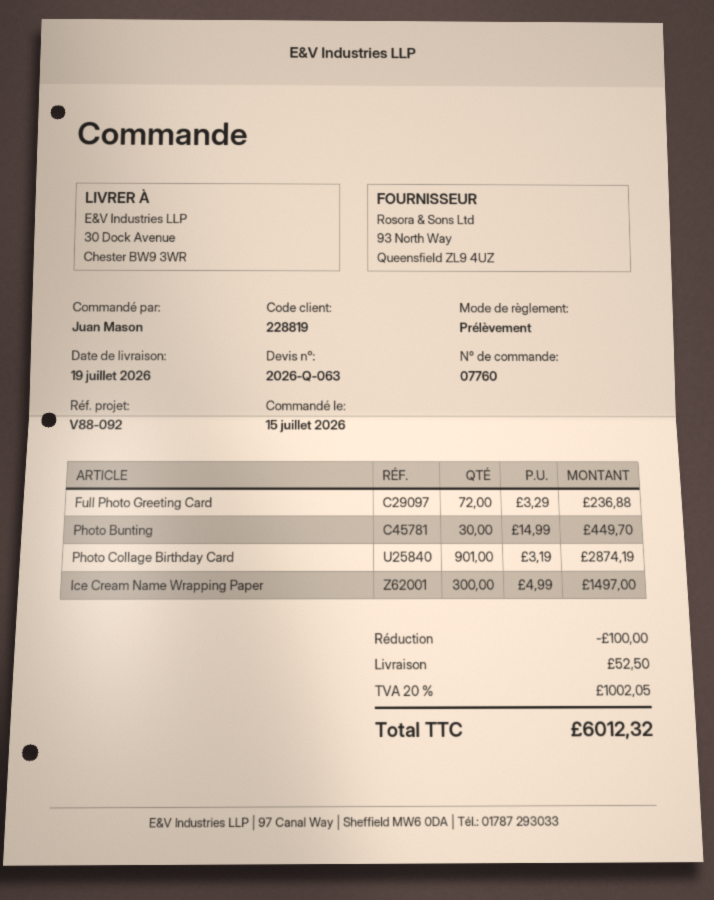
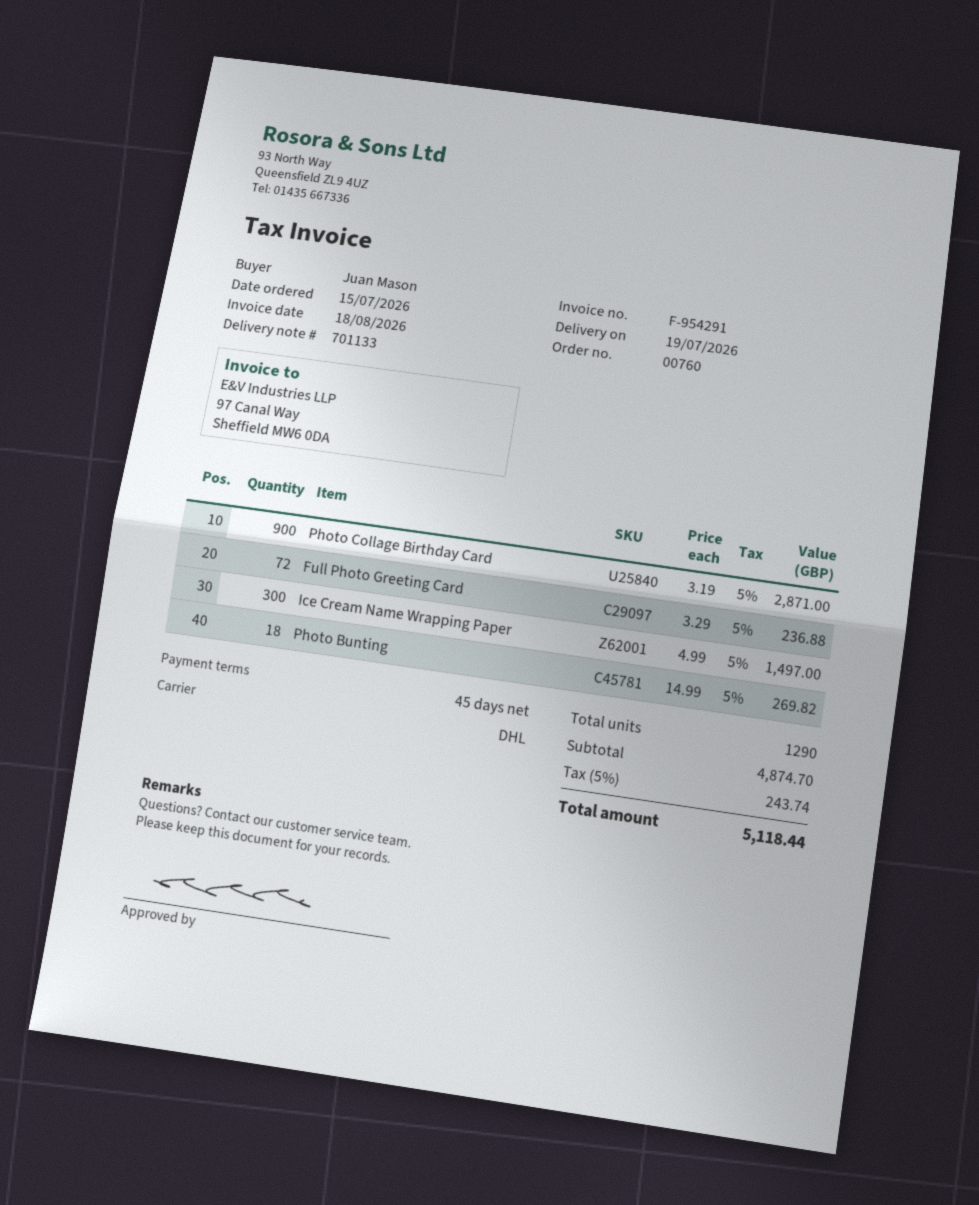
order number: 07760 -> 00760
Photo Bunting: 30 x 14.99 = 449.70 -> 18 x 14.99 = 269.82
Photo Collage Birthday Card: 901 x 3.19 = 2874.19 -> 900 x 3.19 = 2871.00
discount: 100.00 -> none
shipping: 52.50 -> none
tax: 20% = 1002.05 -> 5% = 243.74
total: 6012.32 -> 5118.44

